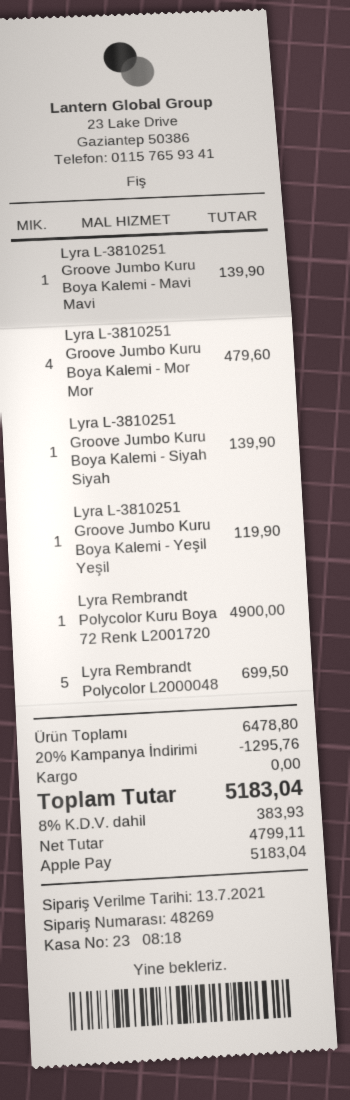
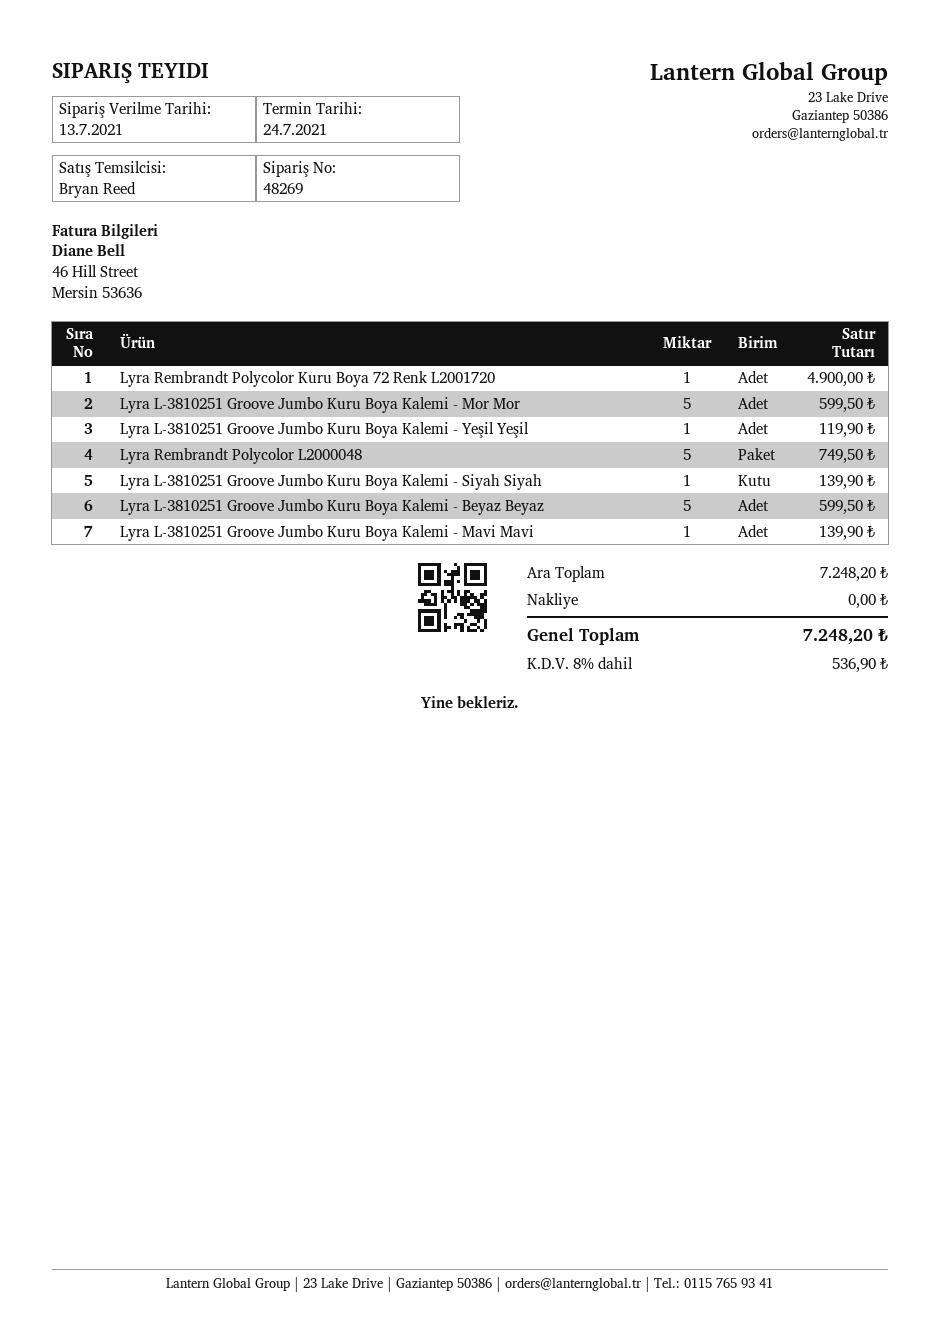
Lyra L-3810251 Groove Jumbo Kuru Boya Kalemi - Mor Mor: 4 for 479.60 -> 5 for 599.50
Lyra Rembrandt Polycolor L2000048: 5 for 699.50 -> 5 for 749.50
Lyra L-3810251 Groove Jumbo Kuru Boya Kalemi - Beyaz Beyaz: none -> 5 for 599.50
subtotal: 6478.80 -> 7248.20
discount: 20% = 1295.76 -> none
tax: 8% = 383.93 -> 8% = 536.90
total: 5183.04 -> 7248.20

